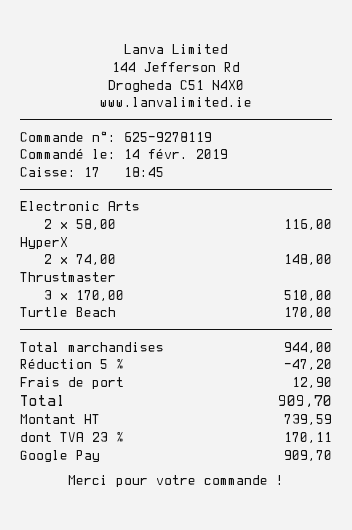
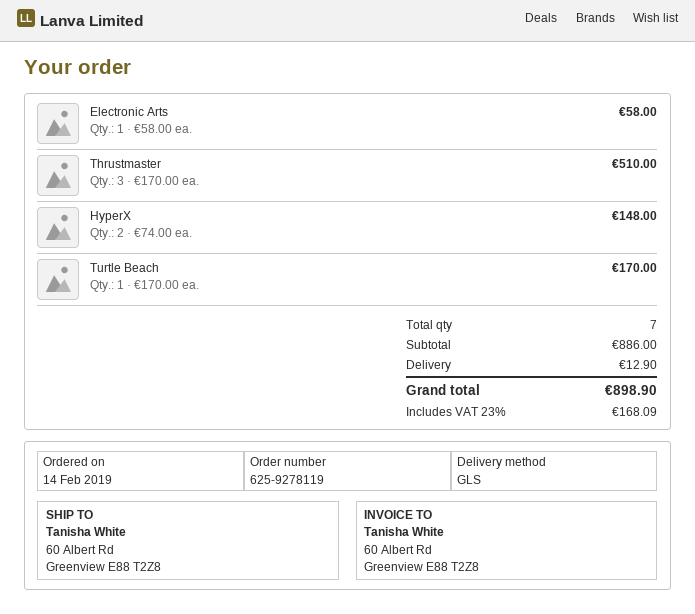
Electronic Arts: 2 x 58.00 = 116.00 -> 1 x 58.00 = 58.00
subtotal: 944.00 -> 886.00
discount: 5% = 47.20 -> none
tax: 23% = 170.11 -> 23% = 168.09
total: 909.70 -> 898.90

